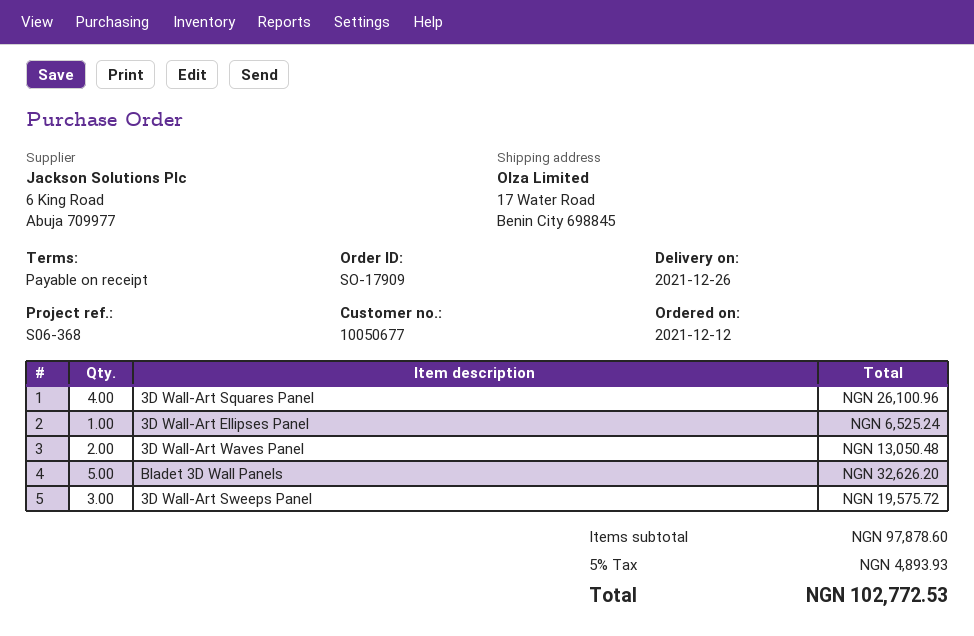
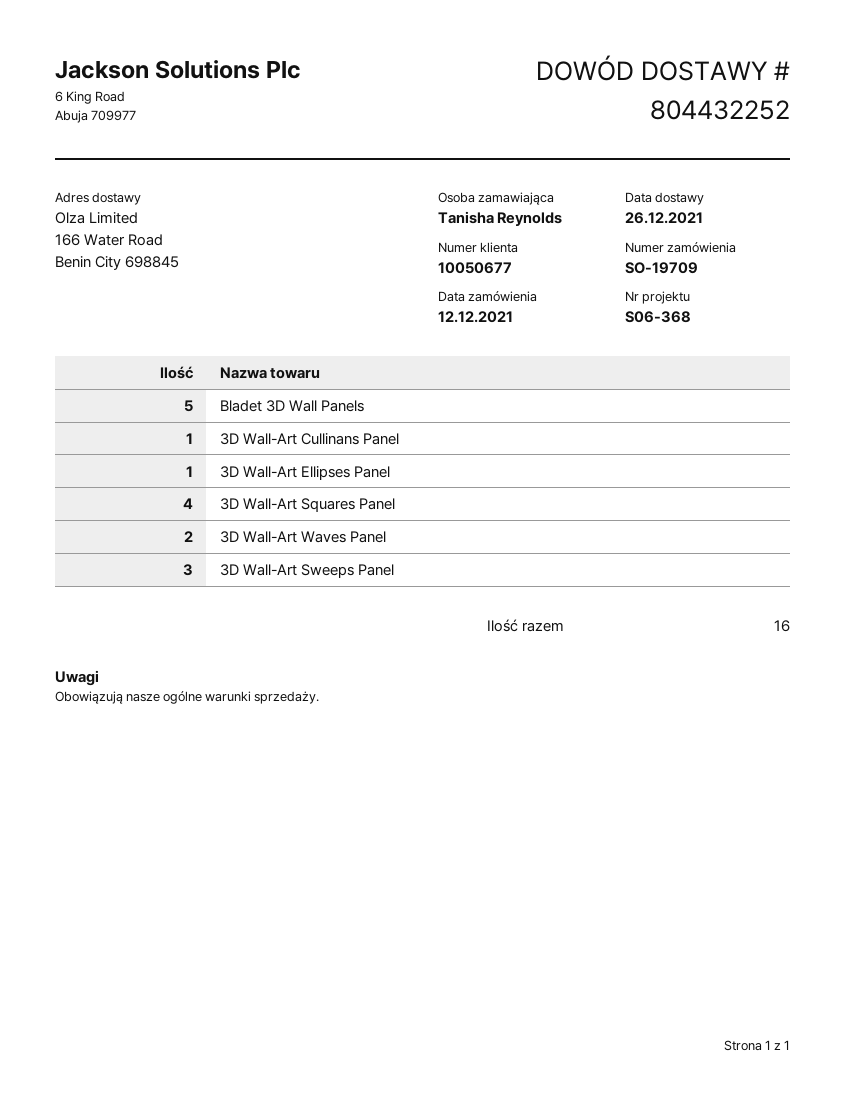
order number: SO-17909 -> SO-19709
ship to: 17 Water Road, Benin City 698845 -> 166 Water Road, Benin City 698845
3D Wall-Art Cullinans Panel: none -> 1

